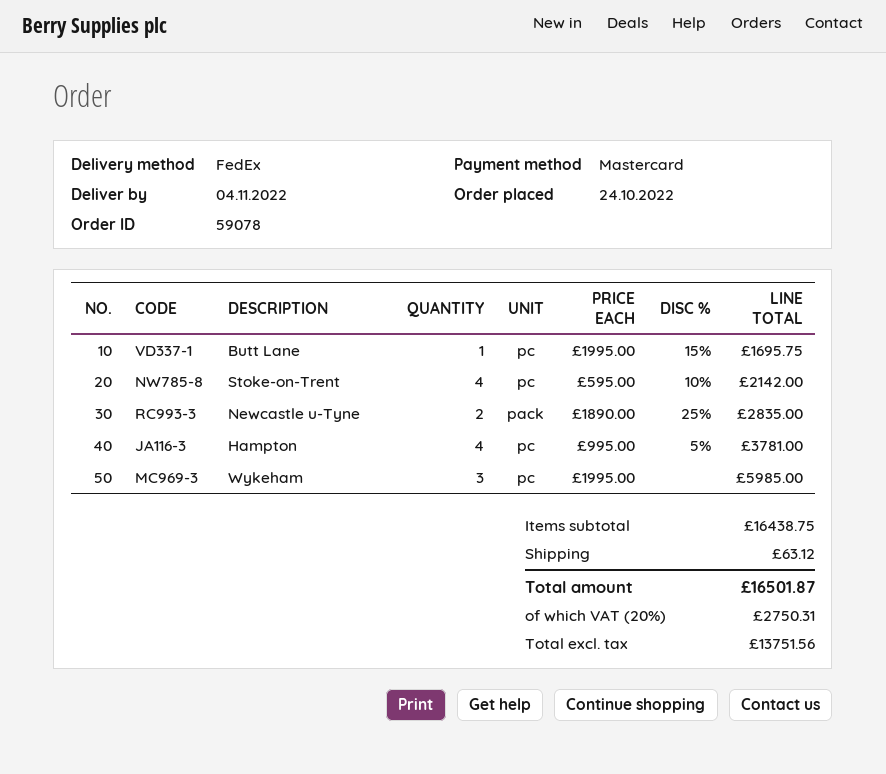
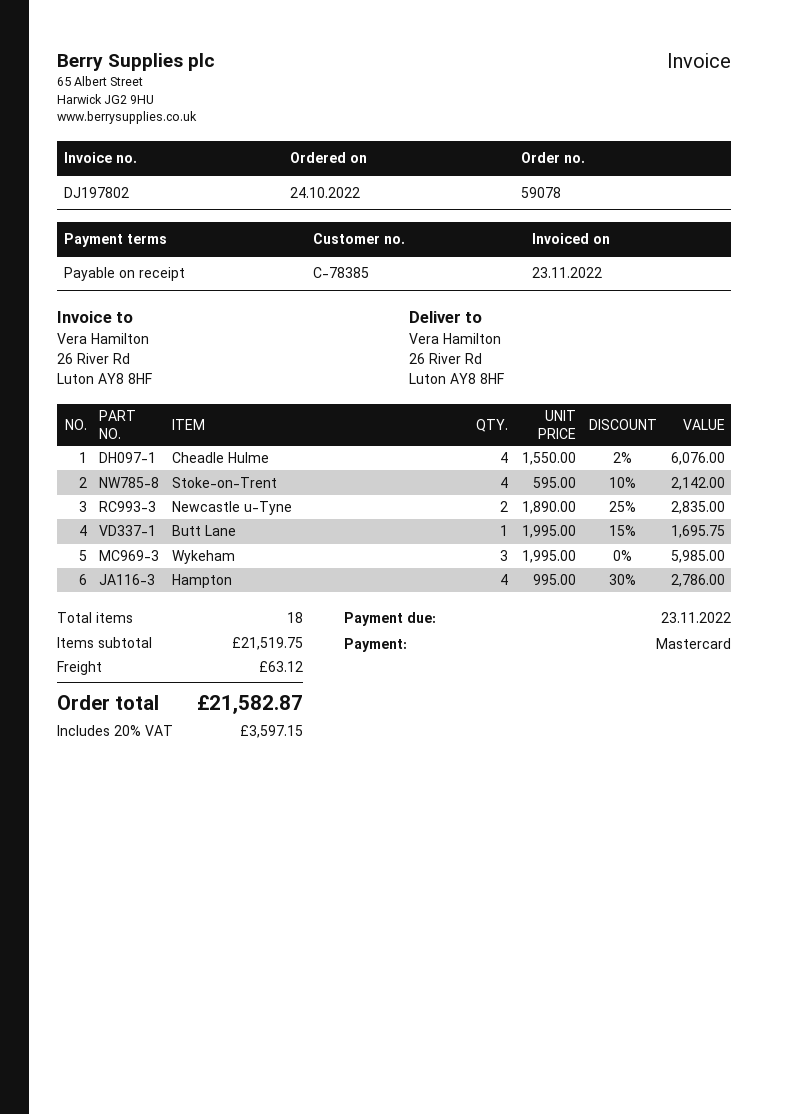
Hampton: 4 x 995.00 - 5% = 3781.00 -> 4 x 995.00 - 30% = 2786.00
Cheadle Hulme: none -> 4 x 1550.00 - 2% = 6076.00
subtotal: 16438.75 -> 21519.75
tax: 20% = 2750.31 -> 20% = 3597.15
total: 16501.87 -> 21582.87

